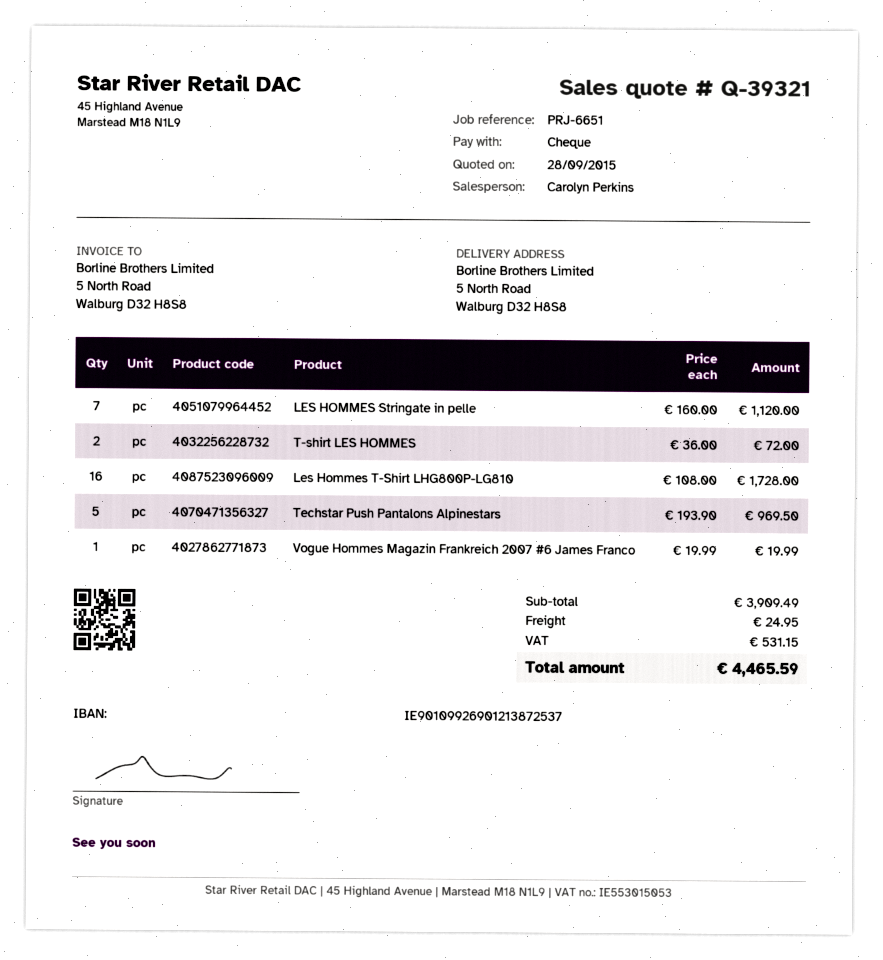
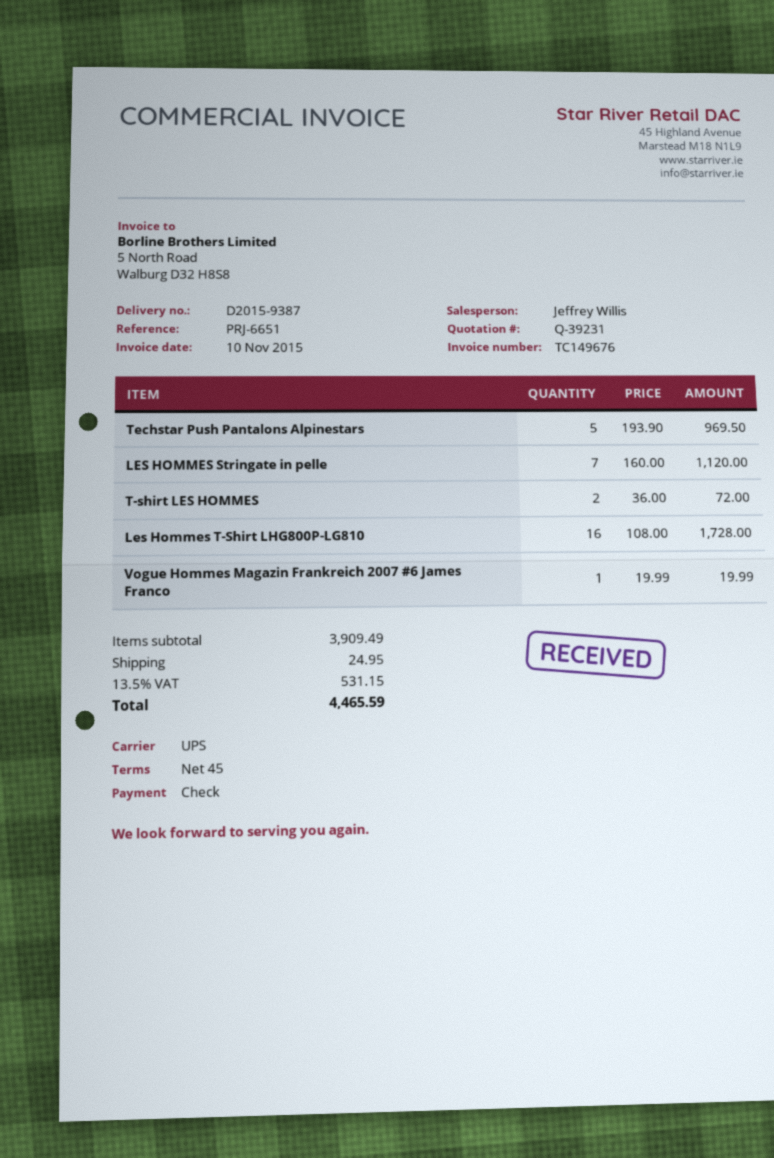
quote number: Q-39321 -> Q-39231
sales rep: Carolyn Perkins -> Jeffrey Willis

